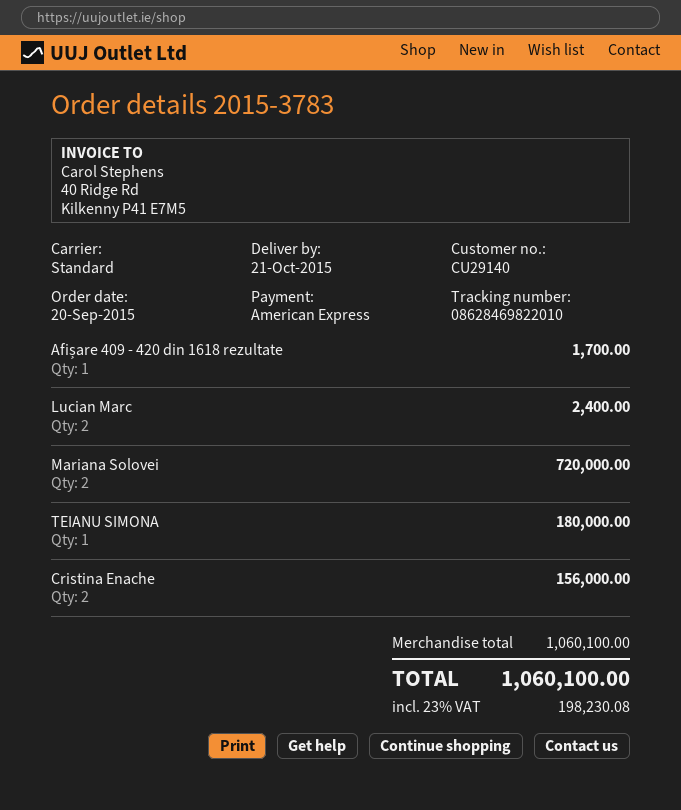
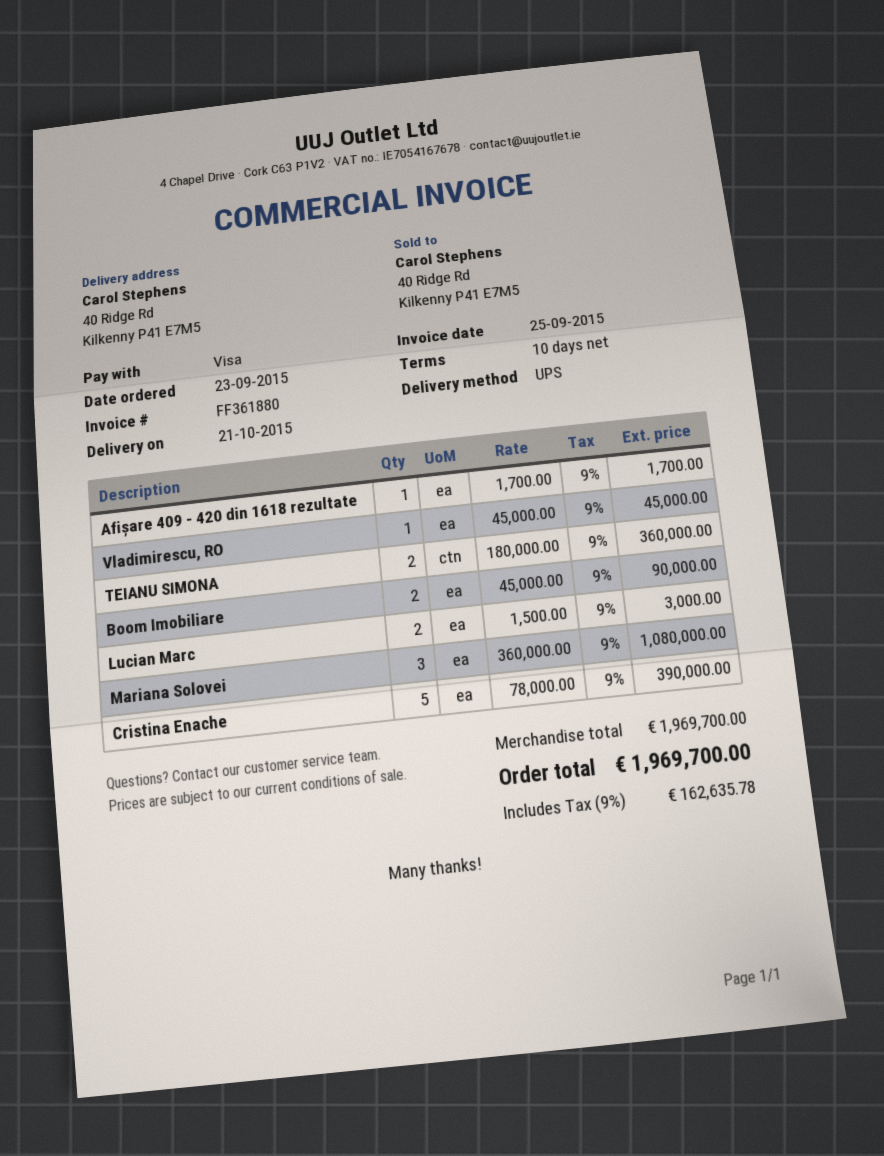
order date: 2015-09-20 -> 2015-09-23
payment method: American Express -> Visa
shipping method: standard -> UPS
Lucian Marc: 2 for 2400.00 -> 2 for 3000.00
Mariana Solovei: 2 for 720000.00 -> 3 for 1080000.00
TEIANU SIMONA: 1 for 180000.00 -> 2 for 360000.00
Cristina Enache: 2 for 156000.00 -> 5 for 390000.00
Vladimirescu, RO: none -> 1 for 45000.00
Boom Imobiliare: none -> 2 for 90000.00
subtotal: 1060100.00 -> 1969700.00
tax: 23% = 198230.08 -> 9% = 162635.78
total: 1060100.00 -> 1969700.00

